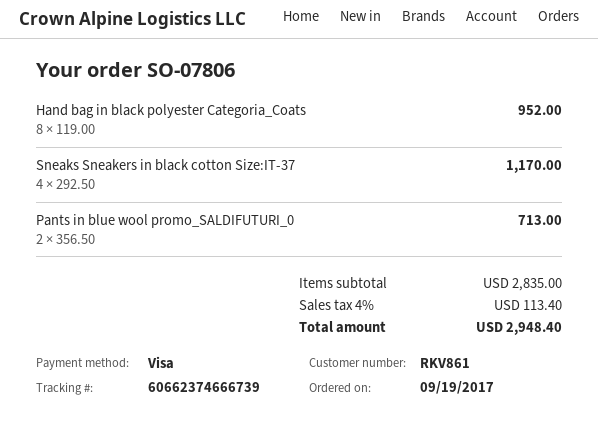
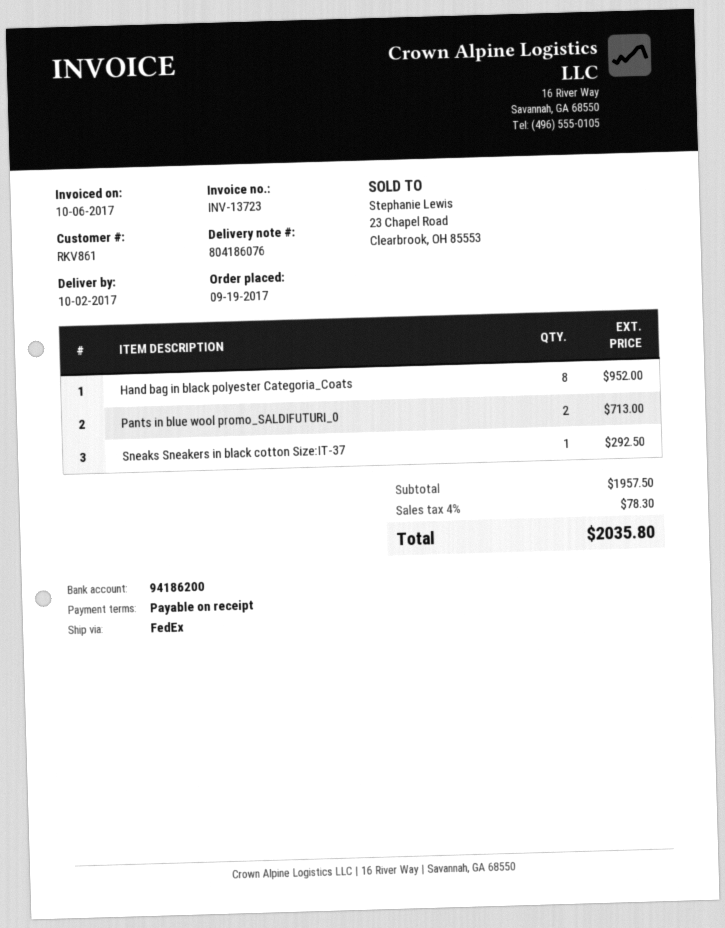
Sneaks Sneakers in black cotton Size:IT-37: 4 for 1170.00 -> 1 for 292.50
subtotal: 2835.00 -> 1957.50
tax: 4% = 113.40 -> 4% = 78.30
total: 2948.40 -> 2035.80

